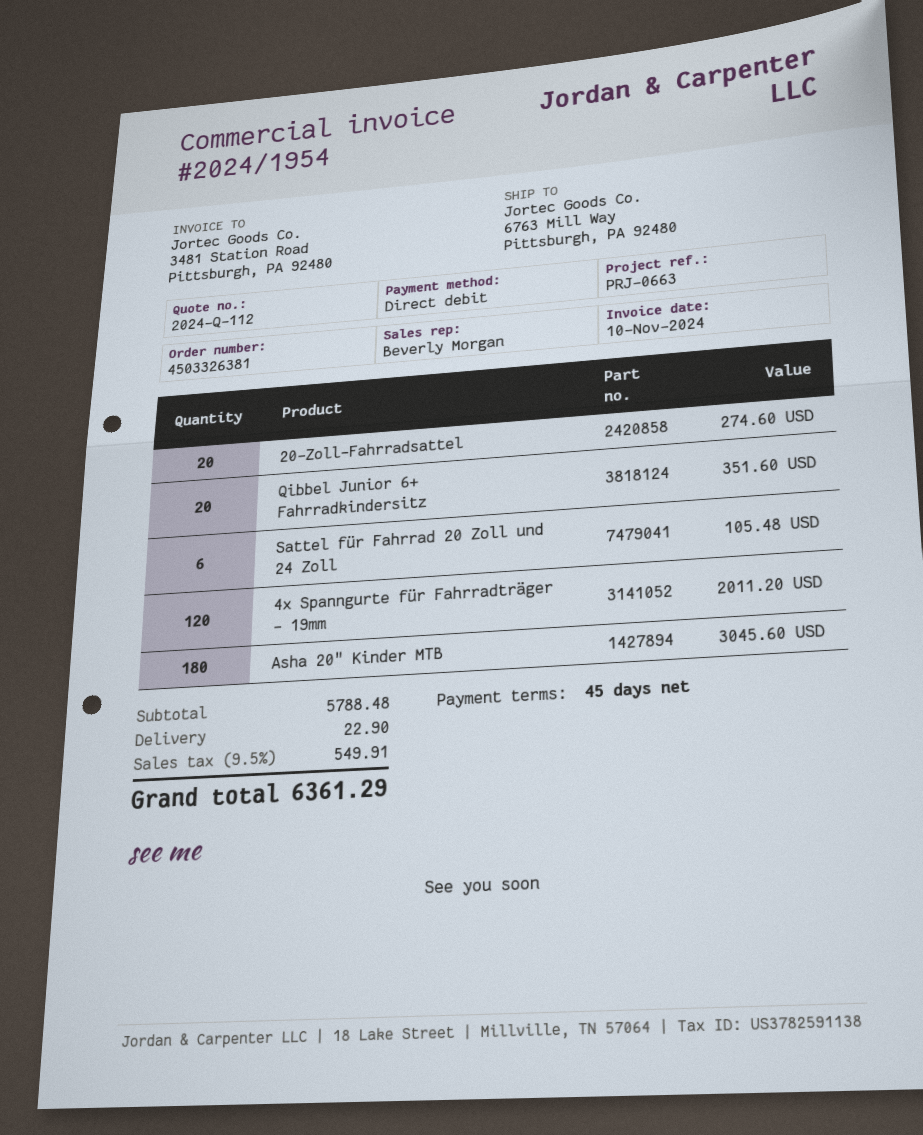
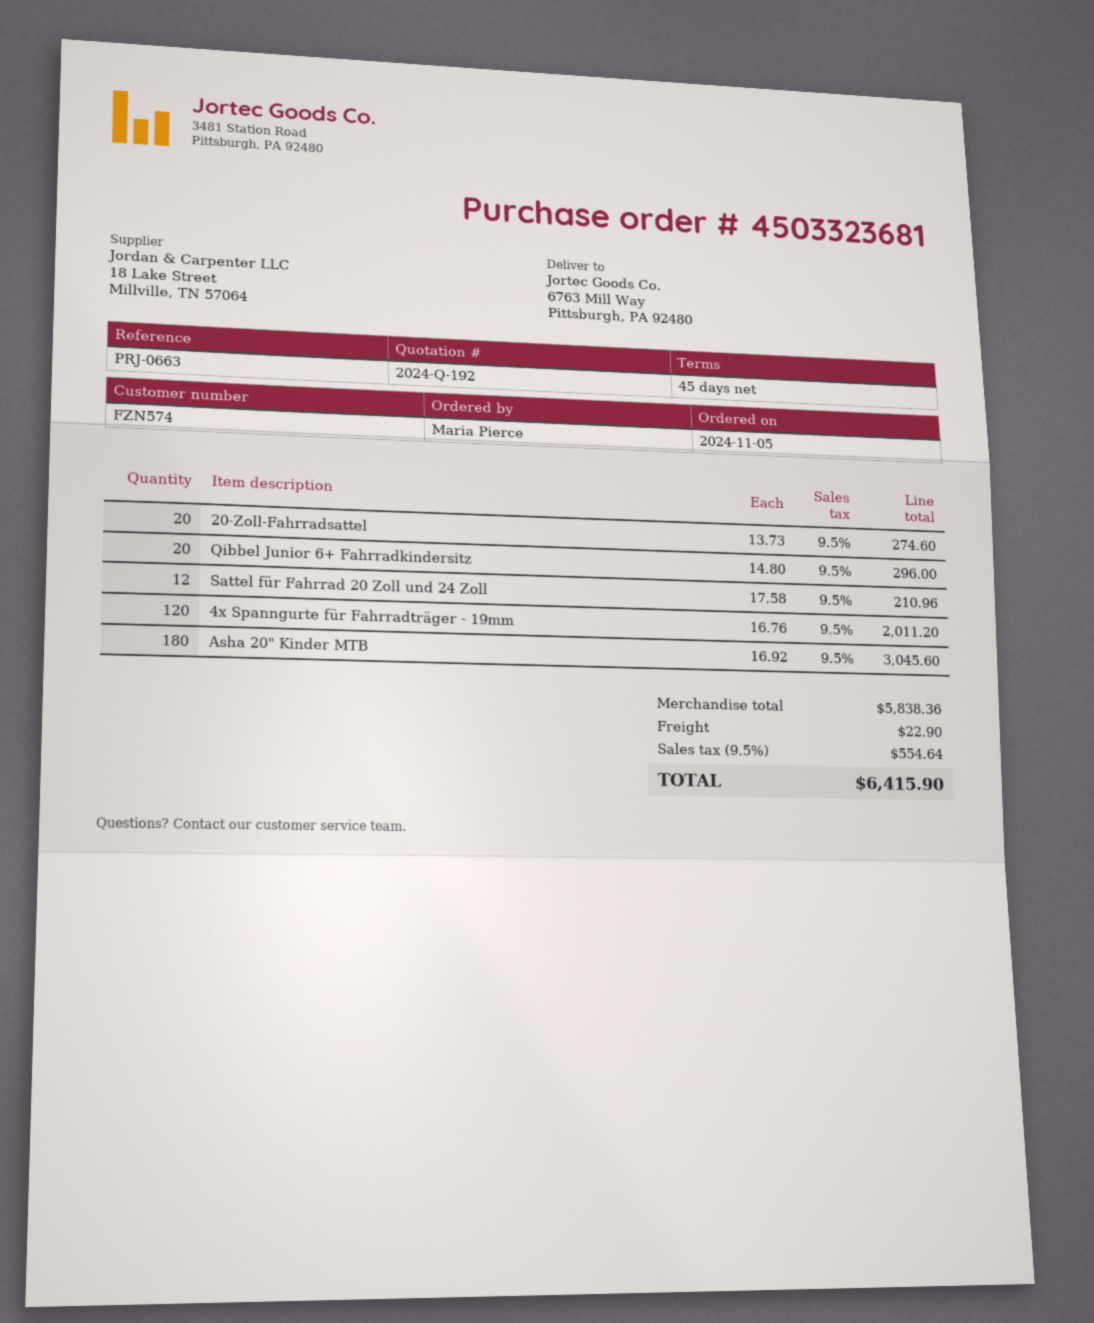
quote number: 2024-Q-112 -> 2024-Q-192
order number: 4503326381 -> 4503323681
Qibbel Junior 6+ Fahrradkindersitz: 20 for 351.60 -> 20 for 296.00
Sattel für Fahrrad 20 Zoll und 24 Zoll: 6 for 105.48 -> 12 for 210.96
subtotal: 5788.48 -> 5838.36
tax: 9.5% = 549.91 -> 9.5% = 554.64
total: 6361.29 -> 6415.90

